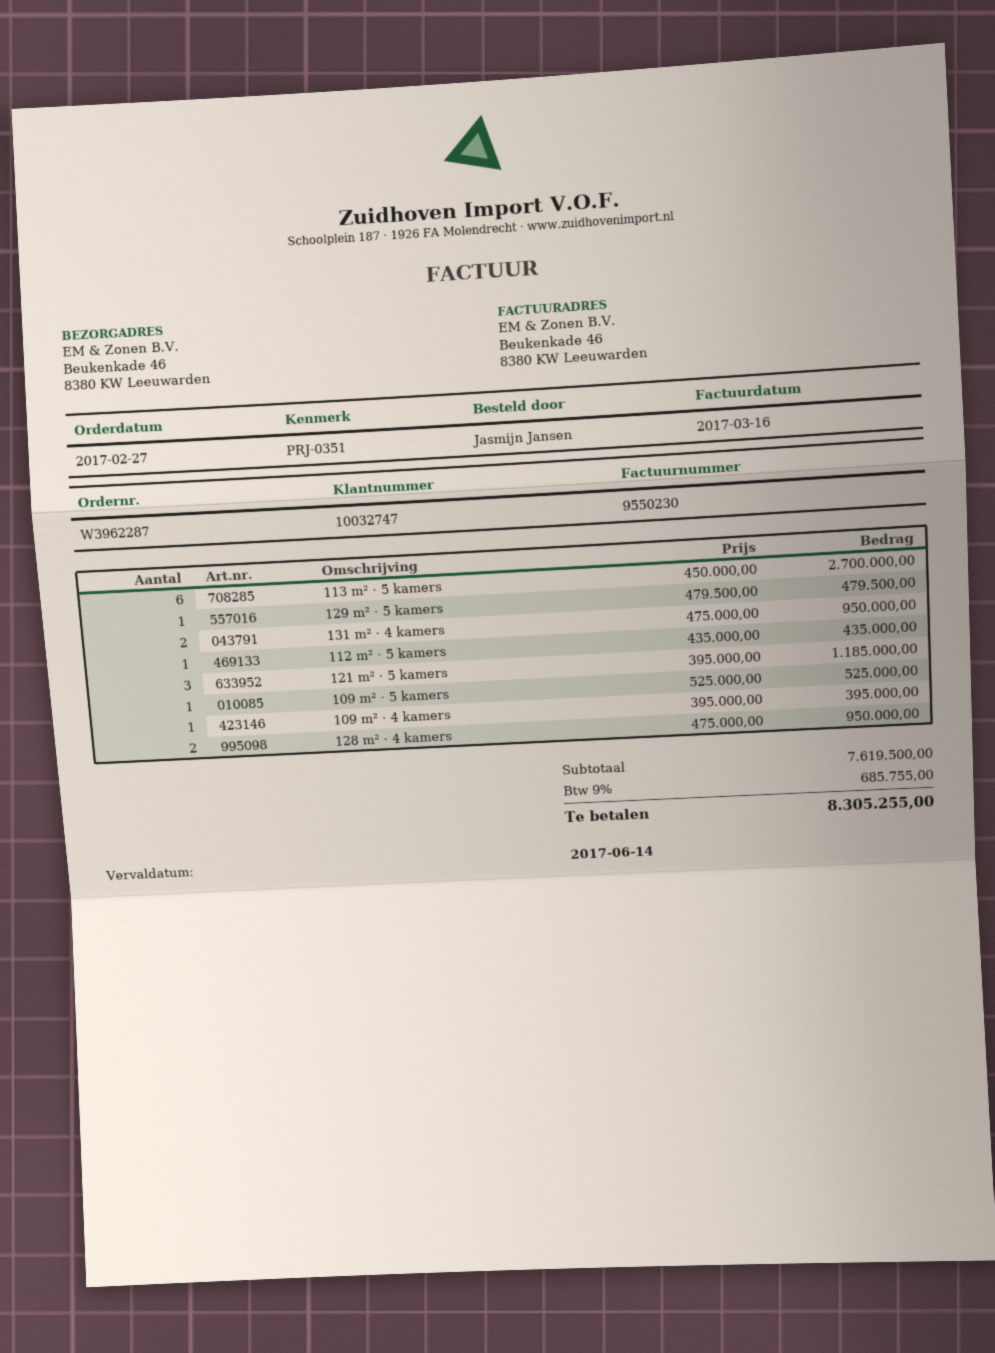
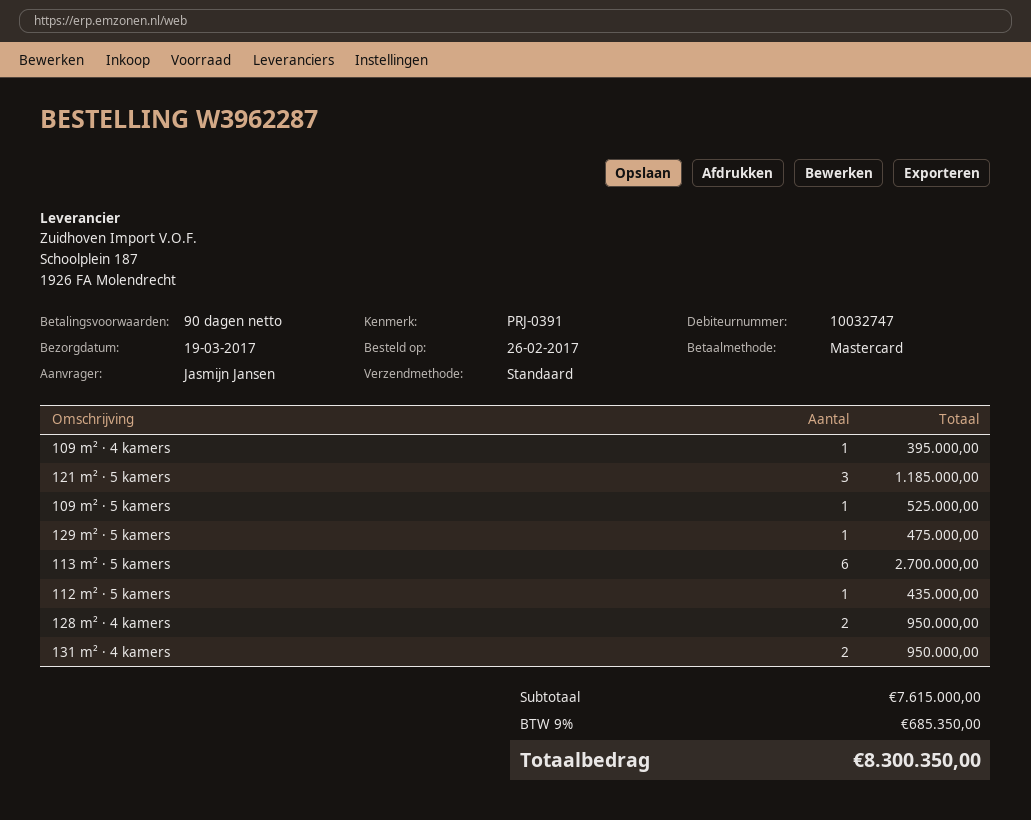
order date: 2017-02-27 -> 2017-02-26
reference: PRJ-0351 -> PRJ-0391
129 m² · 5 kamers: 1 for 479500.00 -> 1 for 475000.00
subtotal: 7619500.00 -> 7615000.00
tax: 9% = 685755.00 -> 9% = 685350.00
total: 8305255.00 -> 8300350.00

